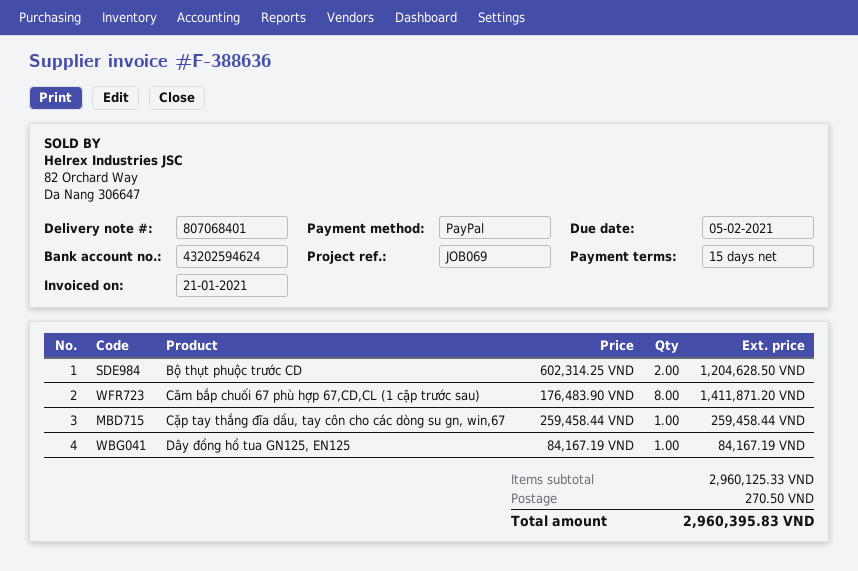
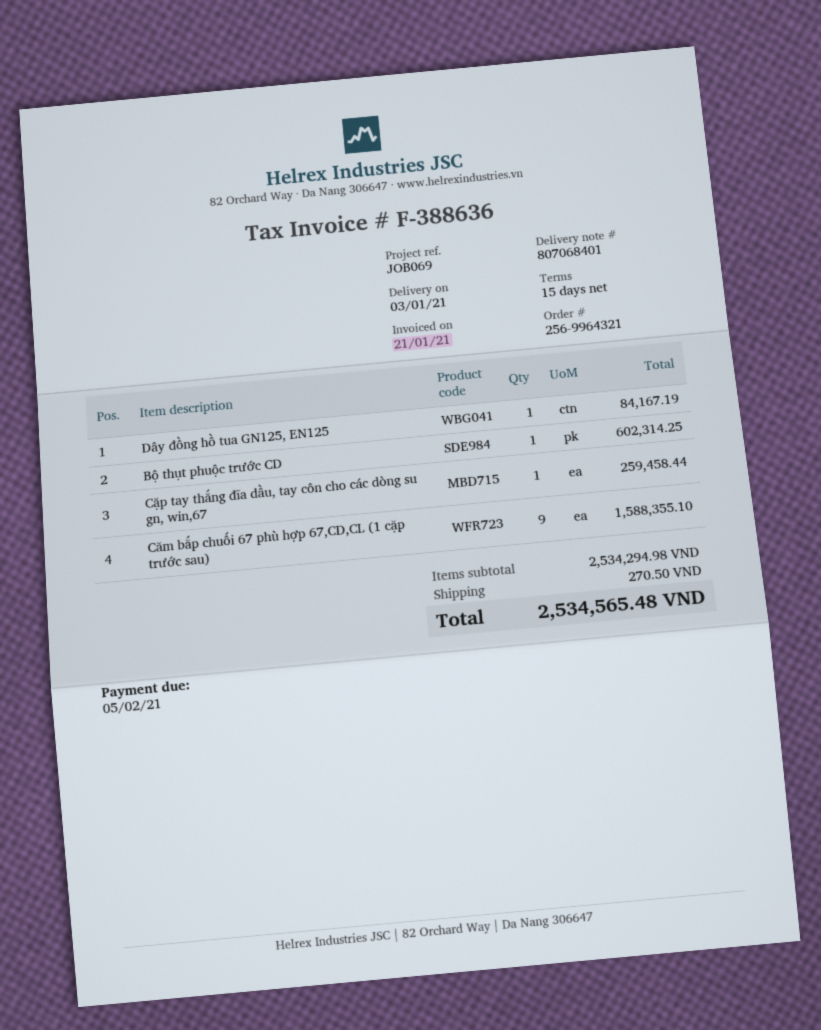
Bộ thụt phuộc trước CD: 2 for 1204628.50 -> 1 for 602314.25
Căm bắp chuối 67 phù hợp 67,CD,CL (1 cặp trước sau): 8 for 1411871.20 -> 9 for 1588355.10
subtotal: 2960125.33 -> 2534294.98
total: 2960395.83 -> 2534565.48

